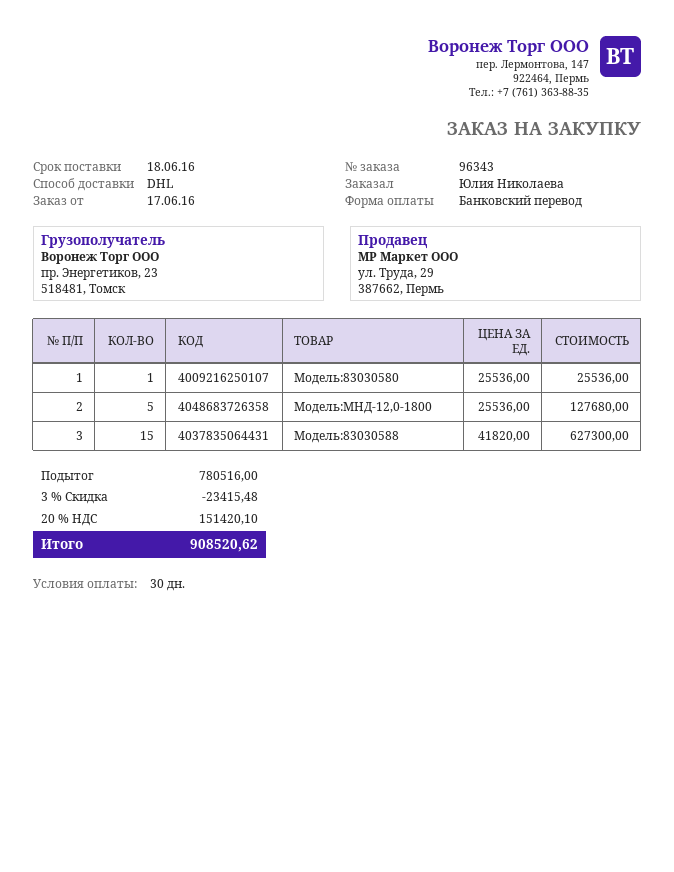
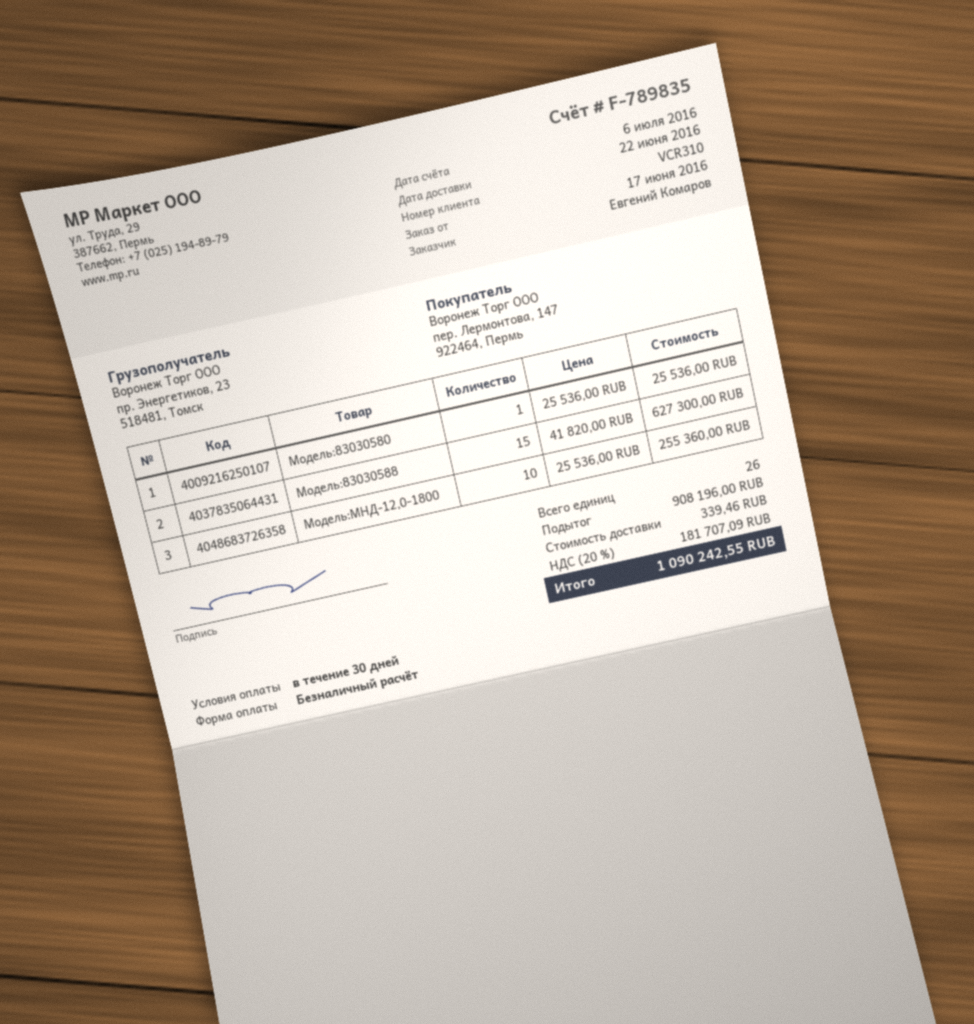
delivery date: 2016-06-18 -> 2016-06-22
ordered by: Юлия Николаева -> Евгений Комаров
Модель:МНД-12,0-1800: 5 x 25536.00 = 127680.00 -> 10 x 25536.00 = 255360.00
subtotal: 780516.00 -> 908196.00
discount: 3% = 23415.48 -> none
shipping: none -> 339.46
tax: 20% = 151420.10 -> 20% = 181707.09
total: 908520.62 -> 1090242.55

